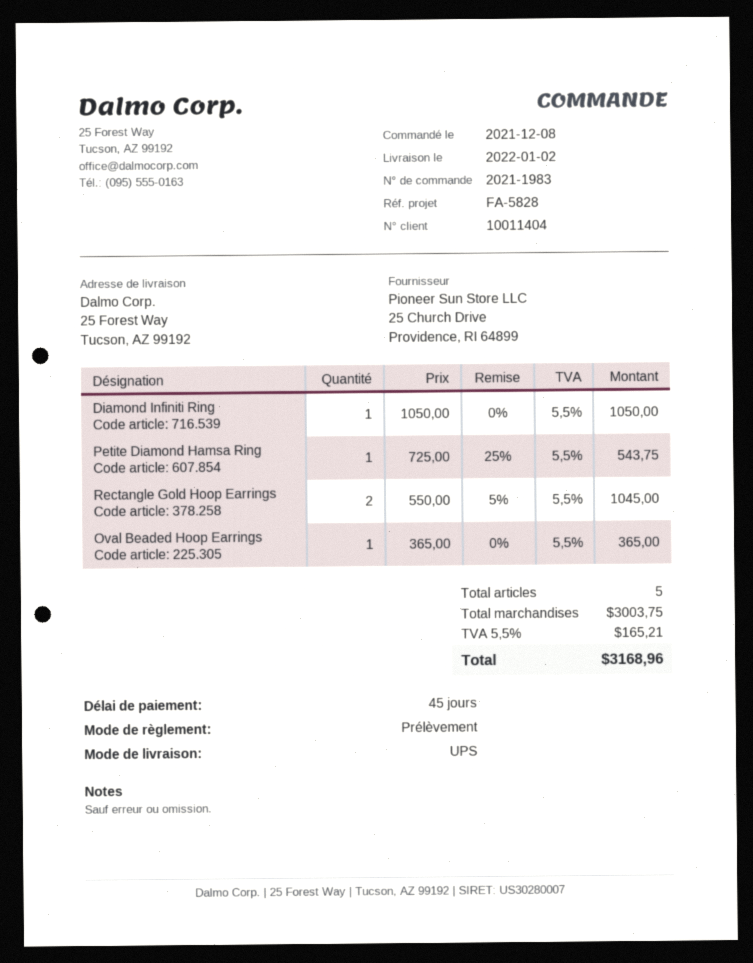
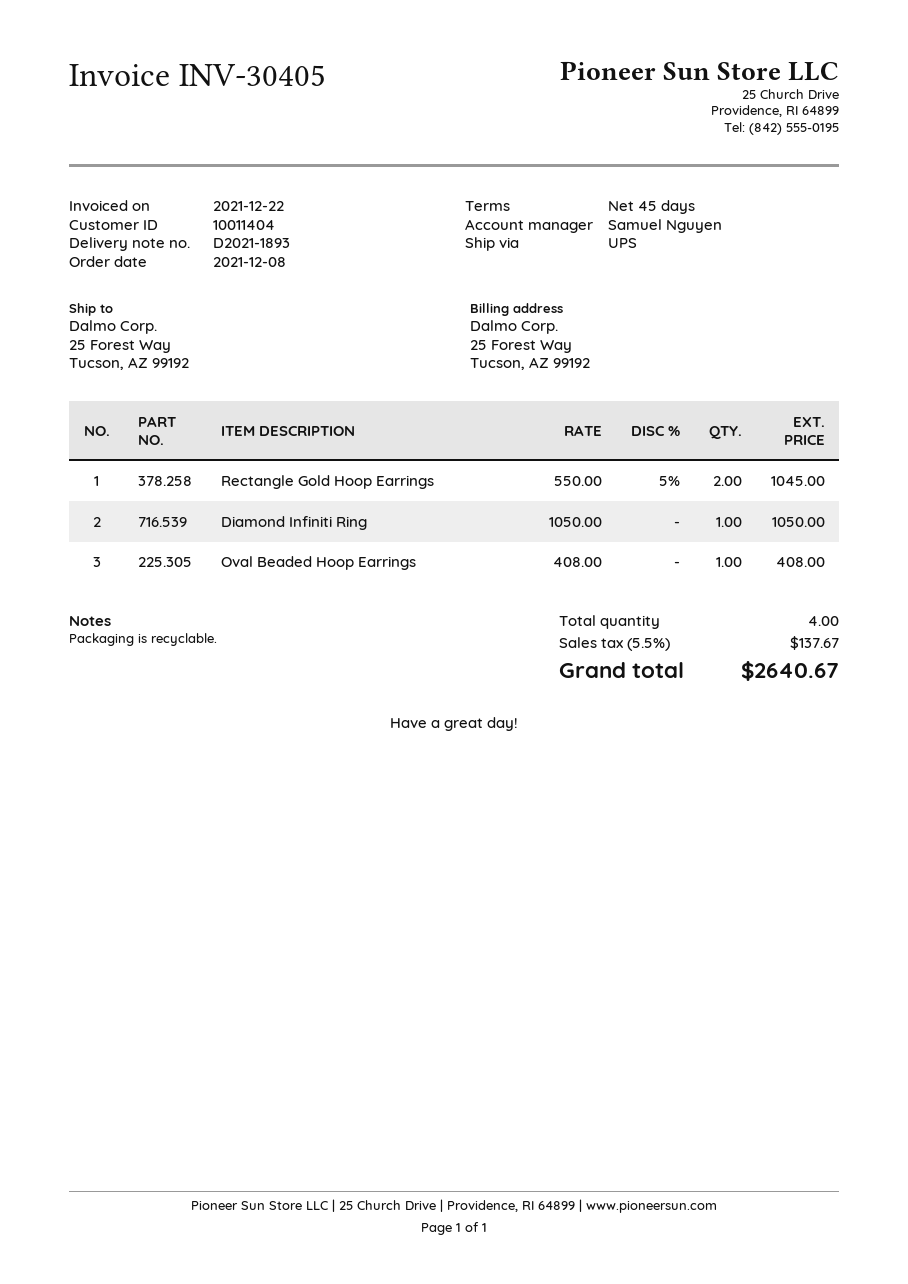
Petite Diamond Hamsa Ring: 1 x 725.00 - 25% = 543.75 -> none
Oval Beaded Hoop Earrings: 1 x 365.00 = 365.00 -> 1 x 408.00 = 408.00
total quantity: 5 -> 4
tax: 5.5% = 165.21 -> 5.5% = 137.67
total: 3168.96 -> 2640.67

